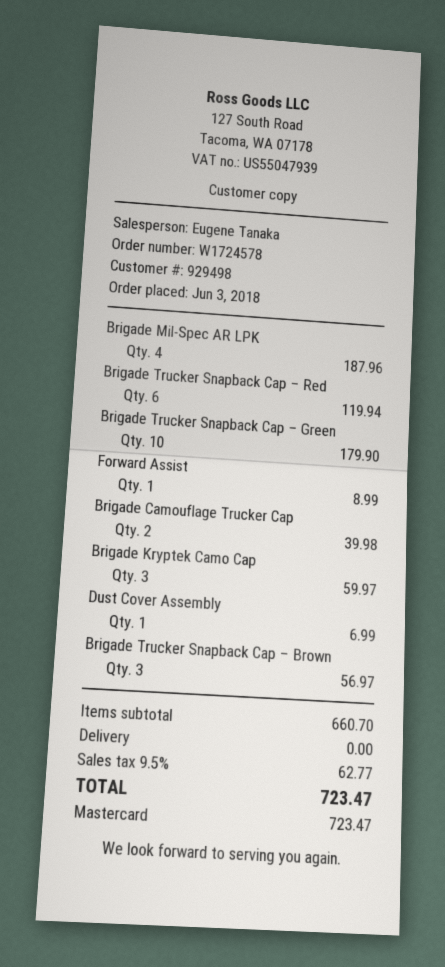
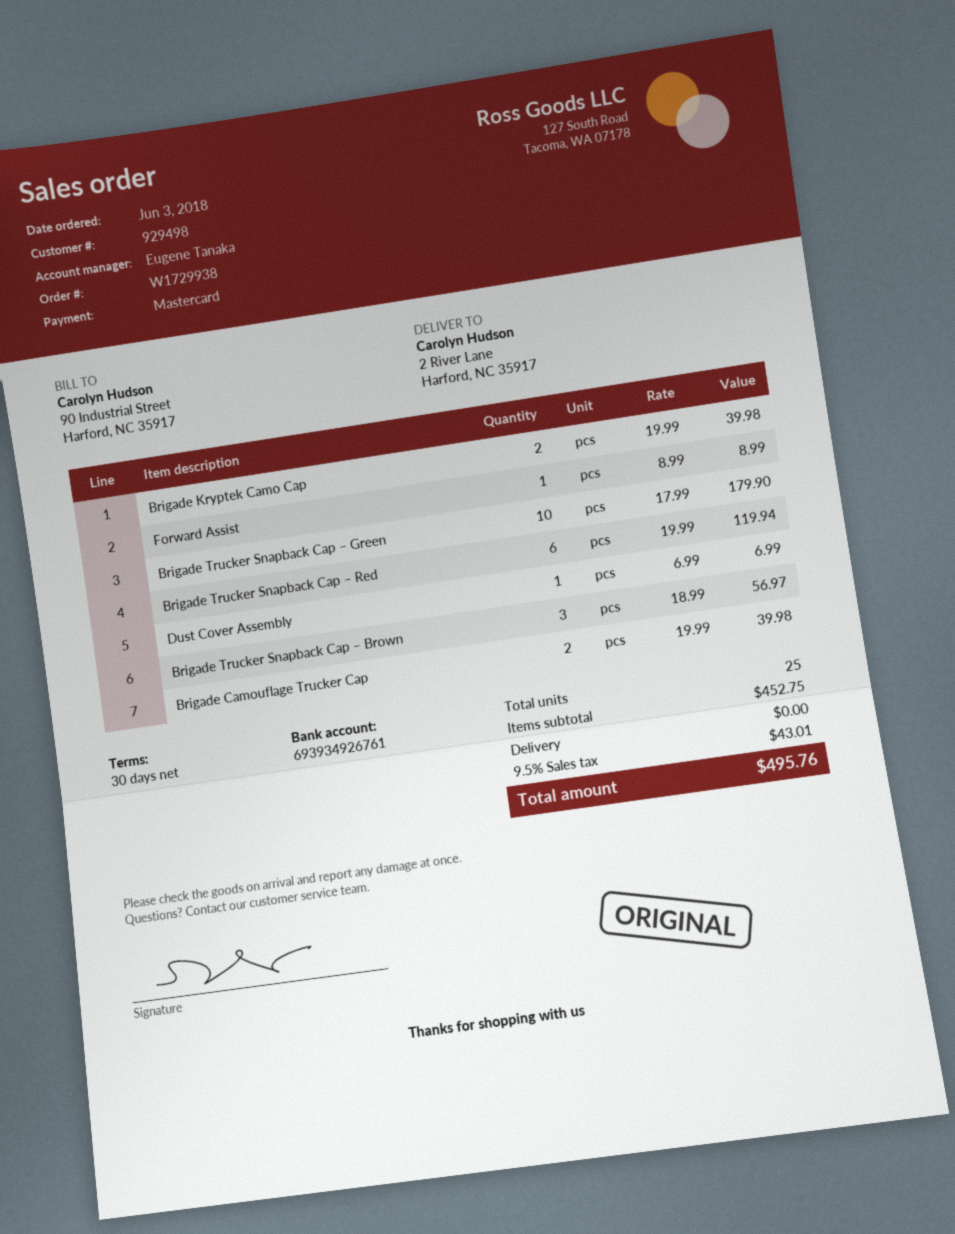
order number: W1724578 -> W1729938
Brigade Mil-Spec AR LPK: 4 for 187.96 -> none
Brigade Kryptek Camo Cap: 3 for 59.97 -> 2 for 39.98
subtotal: 660.70 -> 452.75
tax: 9.5% = 62.77 -> 9.5% = 43.01
total: 723.47 -> 495.76

